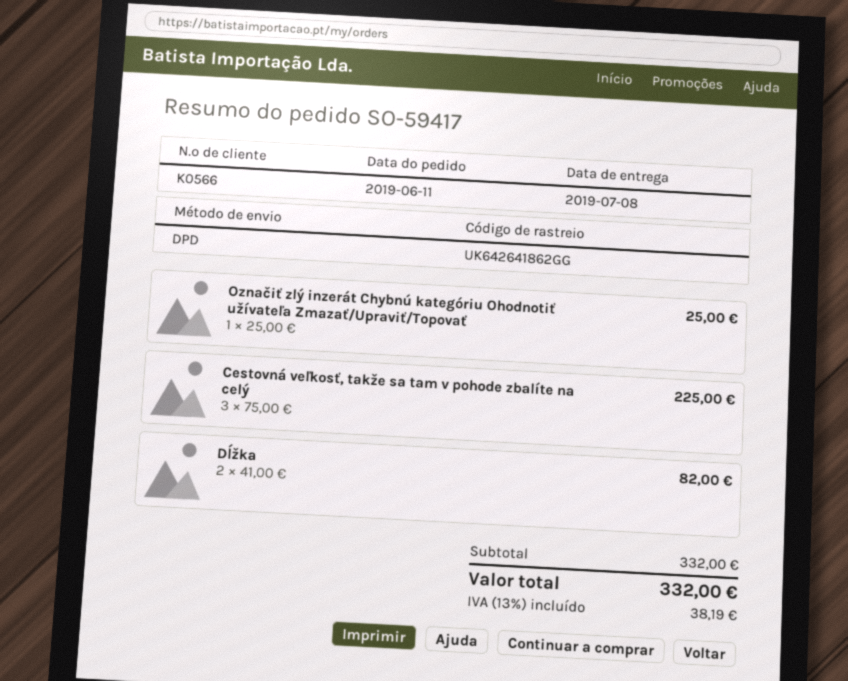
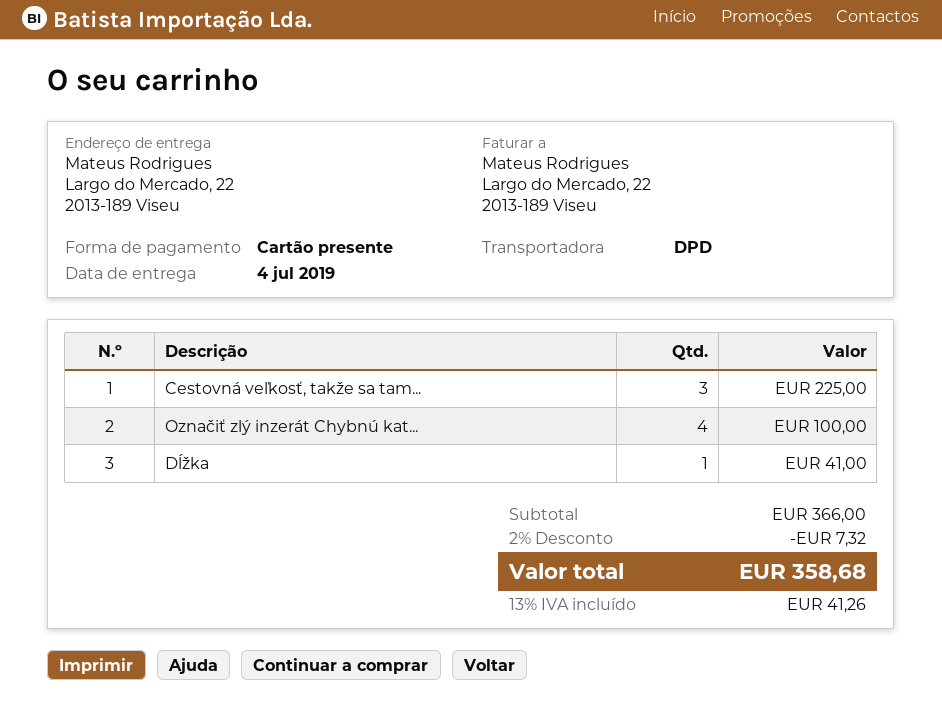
delivery date: 2019-07-08 -> 2019-07-04
Označiť zlý inzerát Chybnú kategóriu Ohodnotiť užívateľa Zmazať/Upraviť/Topovať: 1 for 25.00 -> 4 for 100.00
Dĺžka: 2 for 82.00 -> 1 for 41.00
subtotal: 332.00 -> 366.00
discount: none -> 2% = 7.32
tax: 13% = 38.19 -> 13% = 41.26
total: 332.00 -> 358.68

